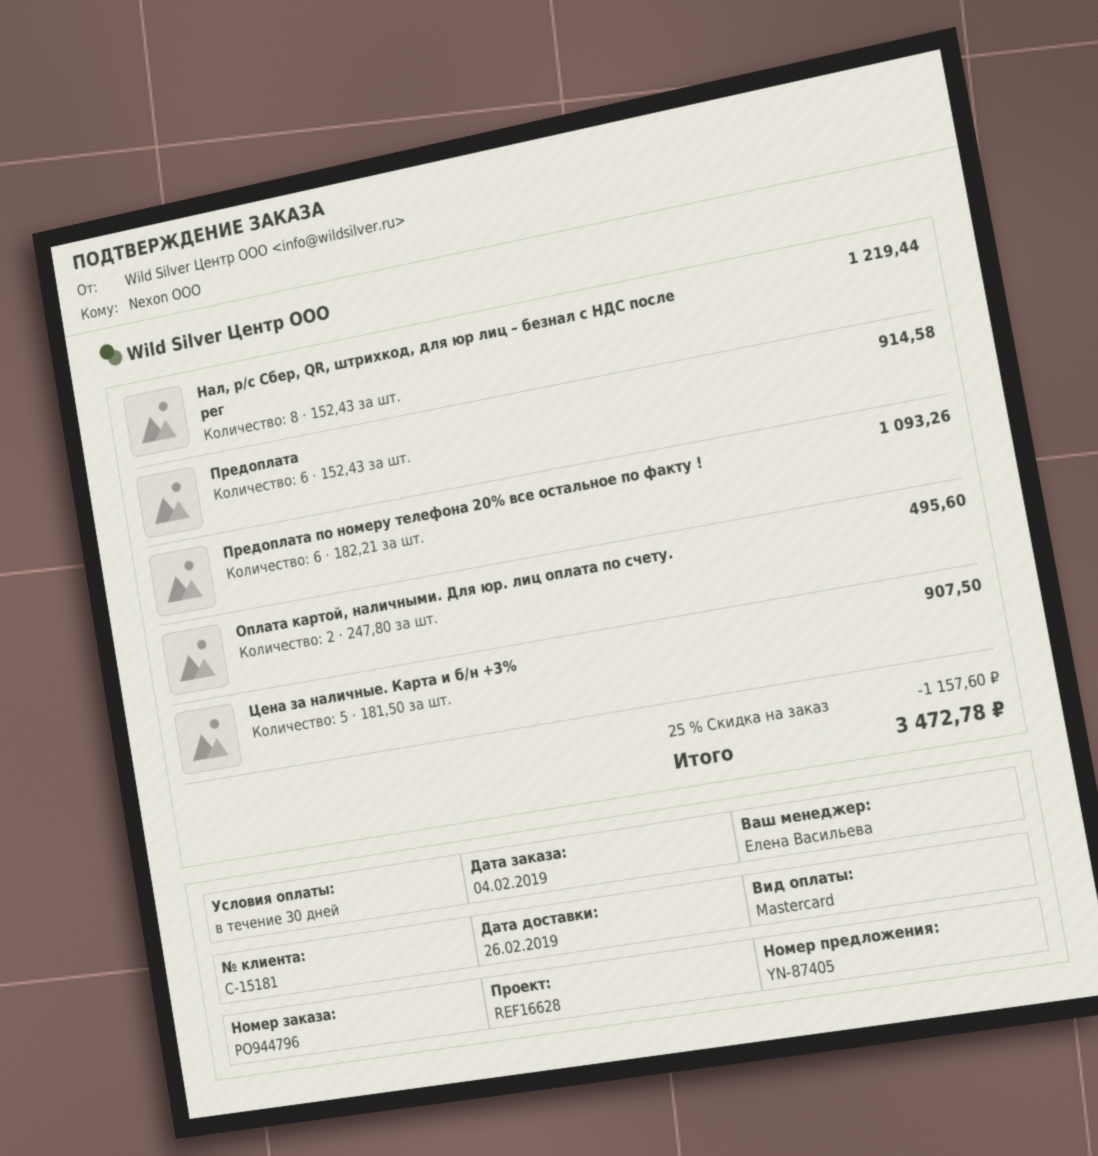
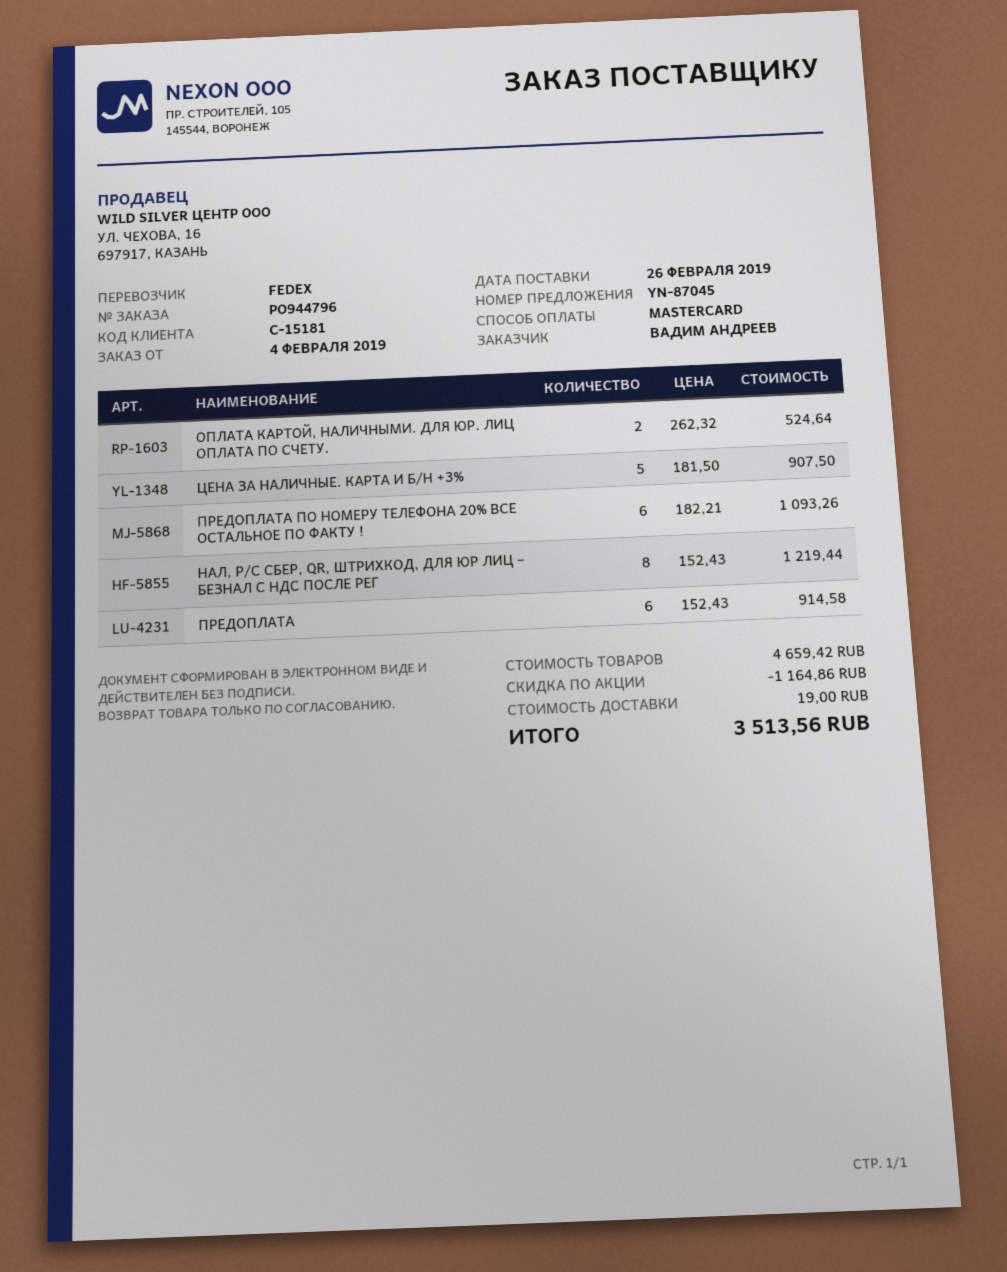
quote number: YN-87405 -> YN-87045
Оплата картой, наличными. Для юр. лиц оплата по счету.: 2 x 247.80 = 495.60 -> 2 x 262.32 = 524.64
discount: 1157.60 -> 1164.86
shipping: none -> 19.00
total: 3472.78 -> 3513.56

